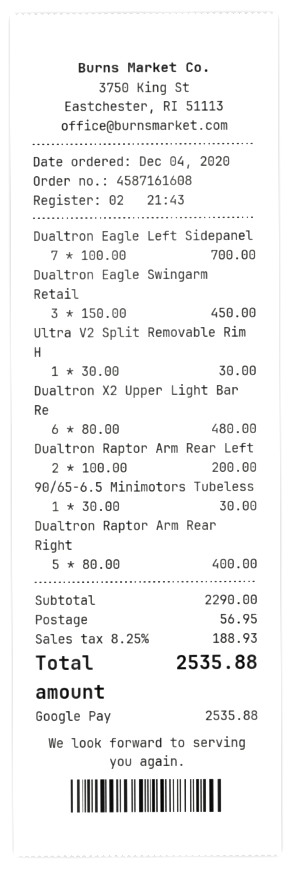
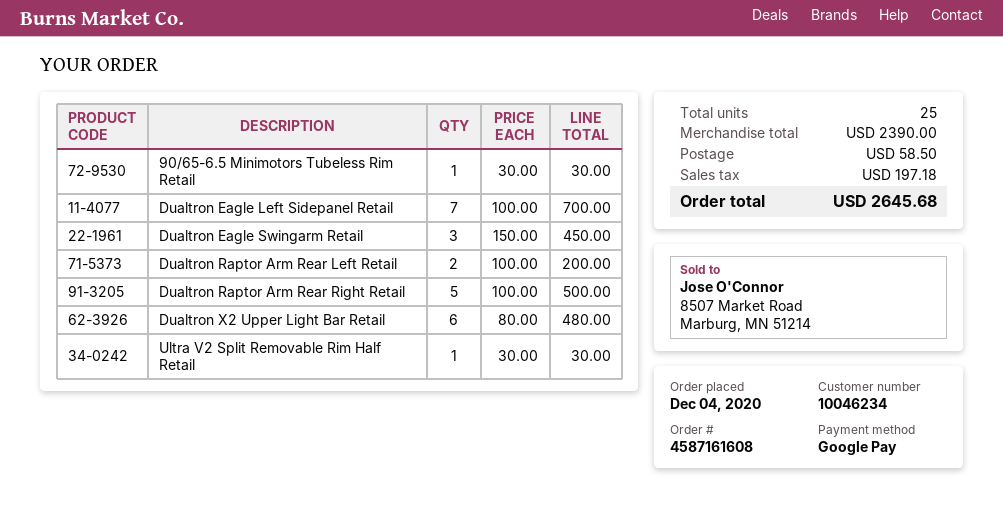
Dualtron Raptor Arm Rear Right: 5 x 80.00 = 400.00 -> 5 x 100.00 = 500.00
subtotal: 2290.00 -> 2390.00
shipping: 56.95 -> 58.50
tax: 188.93 -> 197.18
total: 2535.88 -> 2645.68

